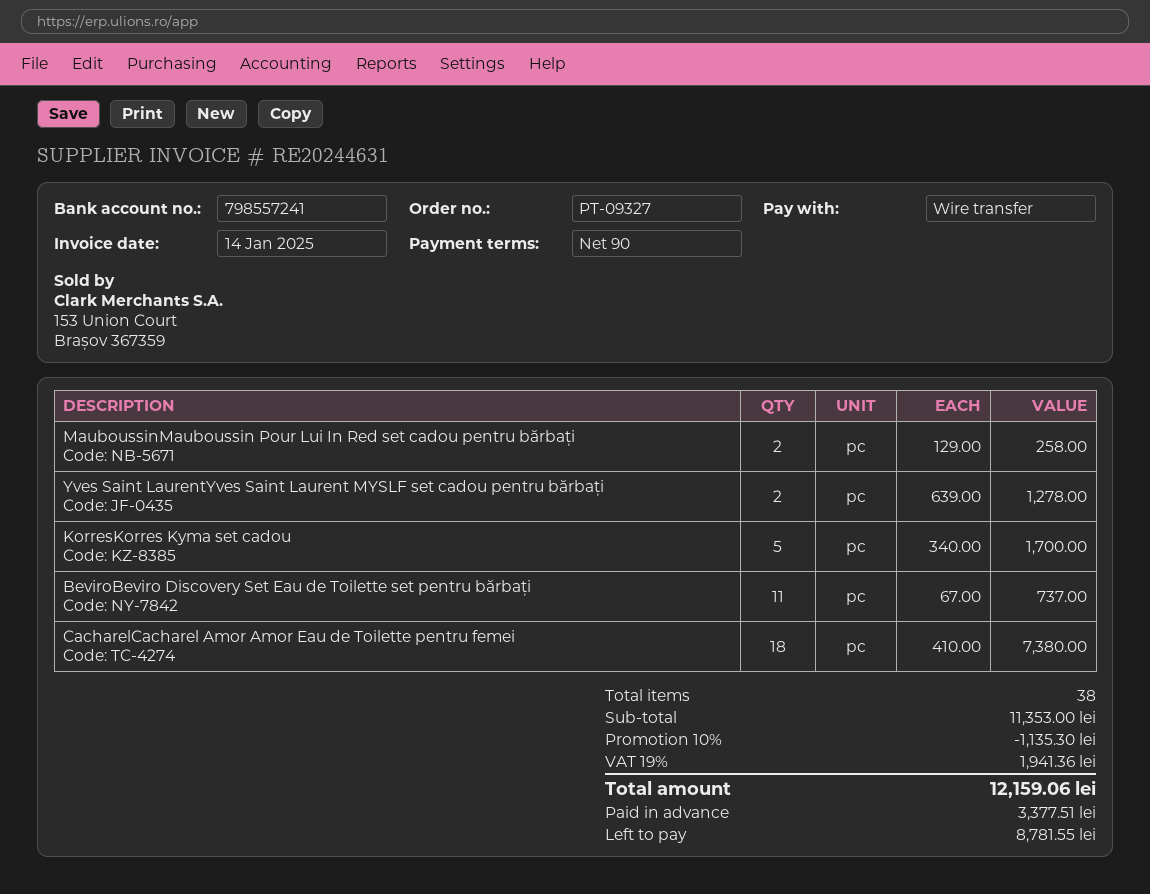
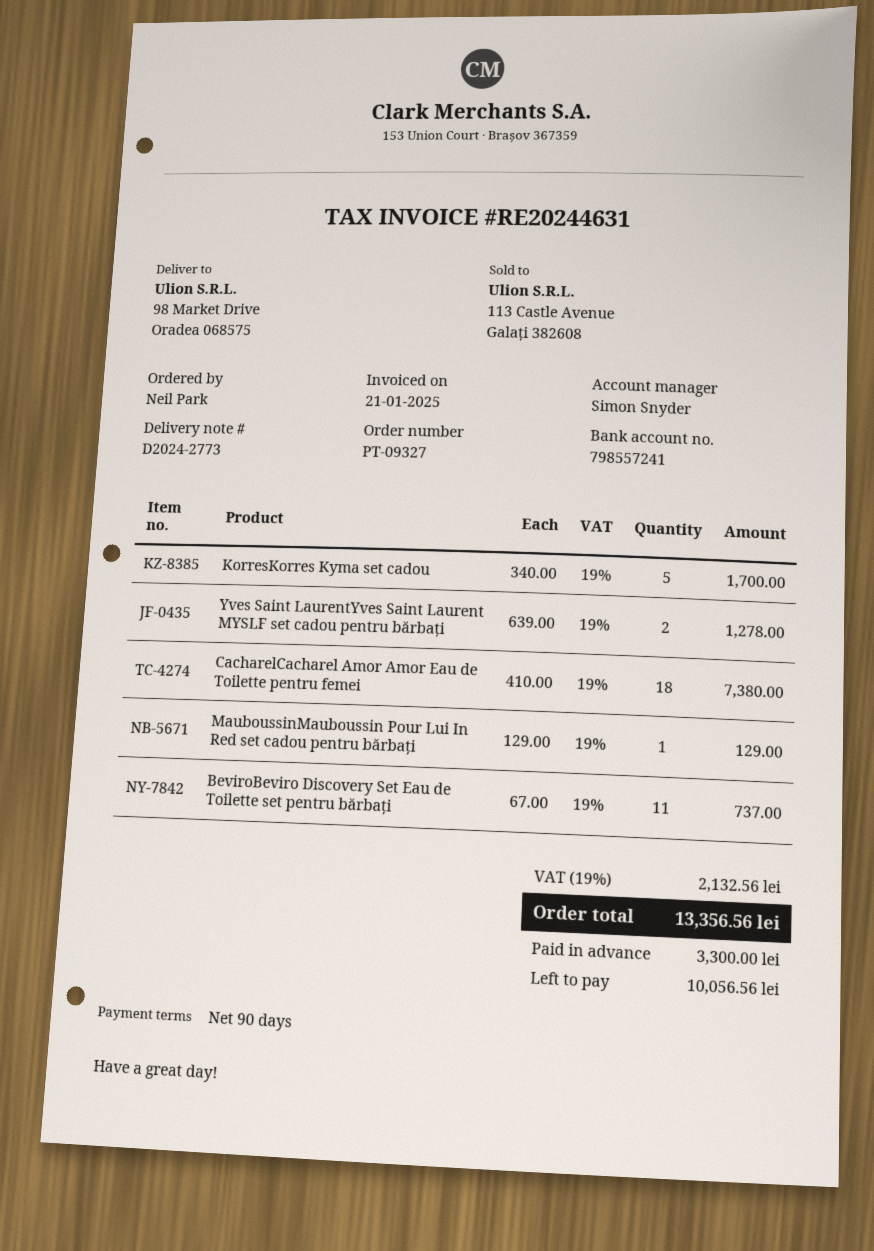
invoice date: 2025-01-14 -> 2025-01-21
MauboussinMauboussin Pour Lui In Red set cadou pentru bărbați: 2 x 129.00 = 258.00 -> 1 x 129.00 = 129.00
discount: 10% = 1135.30 -> none
tax: 19% = 1941.36 -> 19% = 2132.56
total: 12159.06 -> 13356.56
deposit: 3377.51 -> 3300.00
balance: 8781.55 -> 10056.56

